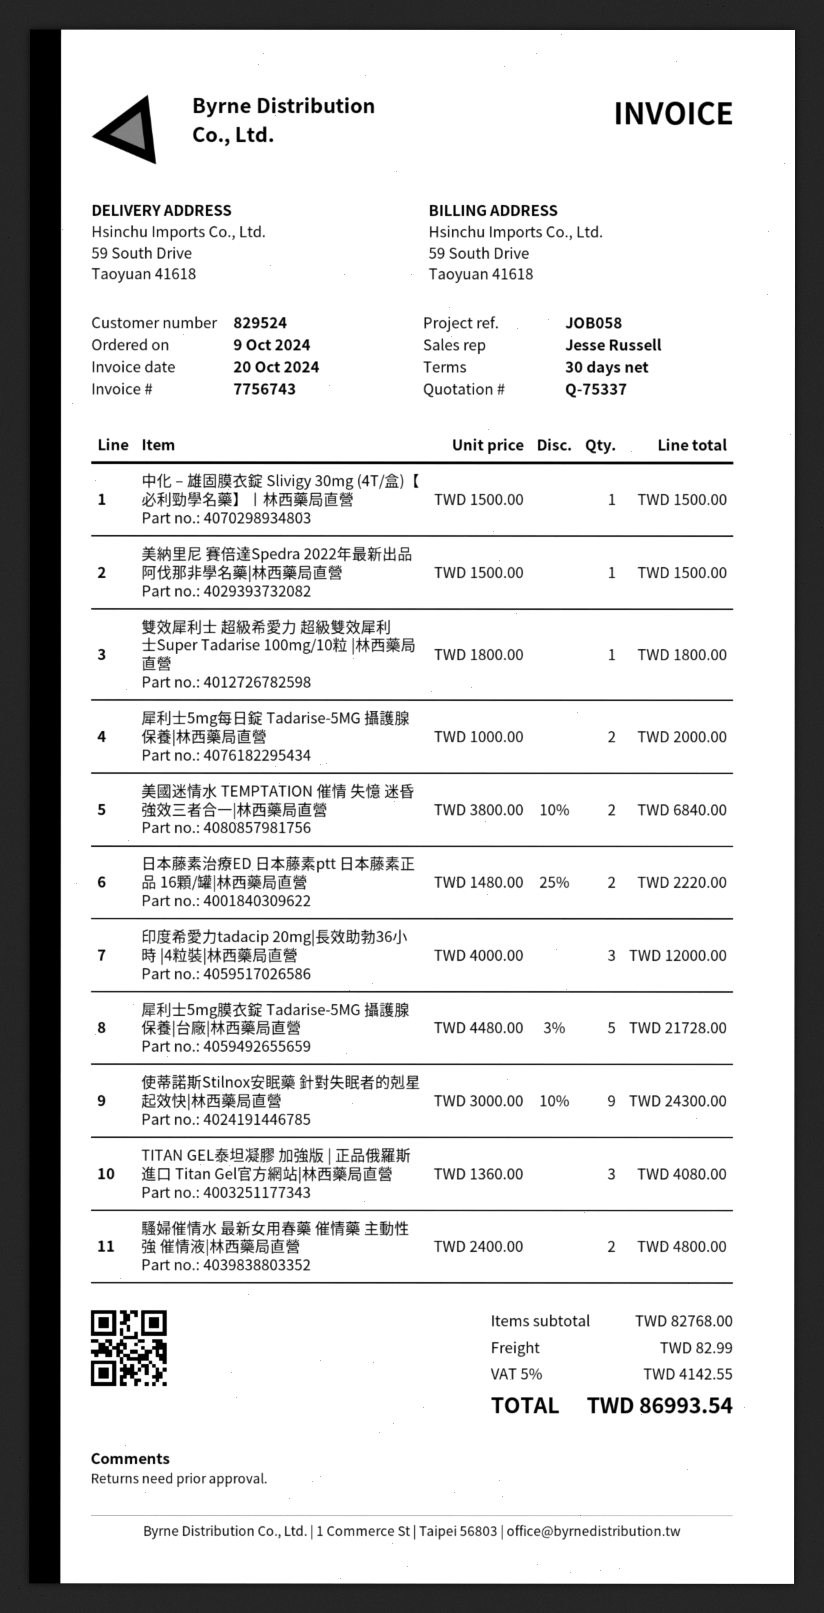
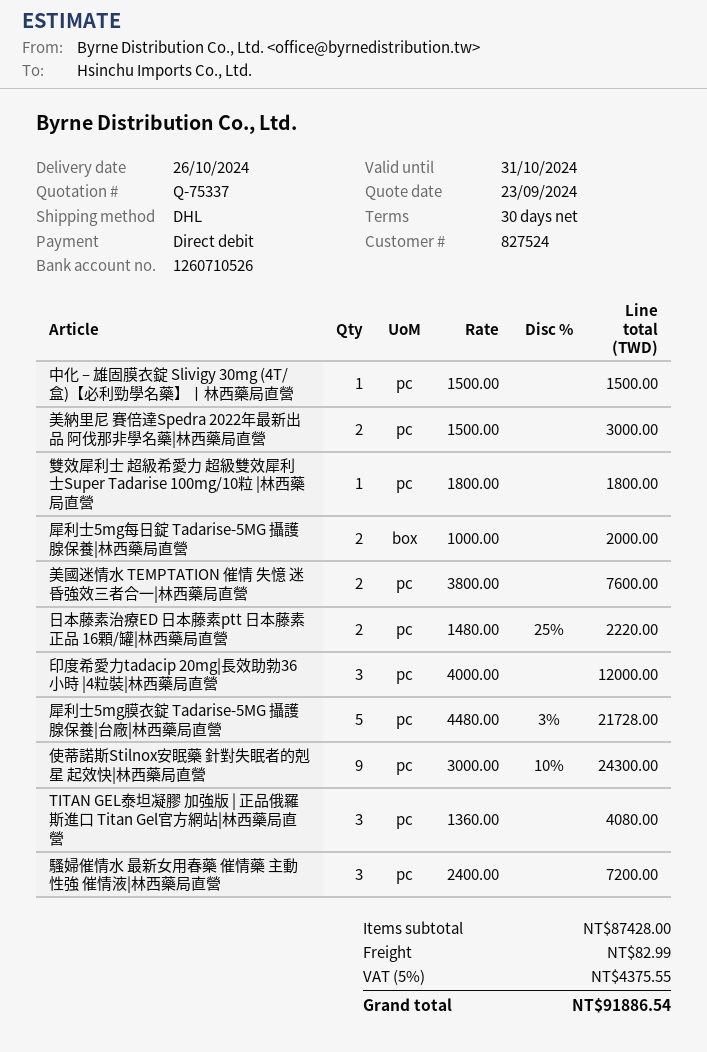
customer number: 829524 -> 827524
美納里尼 賽倍達Spedra 2022年最新出品 阿伐那非學名藥|林西藥局直營: 1 x 1500.00 = 1500.00 -> 2 x 1500.00 = 3000.00
美國迷情水 TEMPTATION 催情 失憶 迷昏強效三者合一|林西藥局直營: 2 x 3800.00 - 10% = 6840.00 -> 2 x 3800.00 = 7600.00
騷婦催情水 最新女用春藥 催情藥 主動性強 催情液|林西藥局直營: 2 x 2400.00 = 4800.00 -> 3 x 2400.00 = 7200.00
subtotal: 82768.00 -> 87428.00
tax: 5% = 4142.55 -> 5% = 4375.55
total: 86993.54 -> 91886.54

